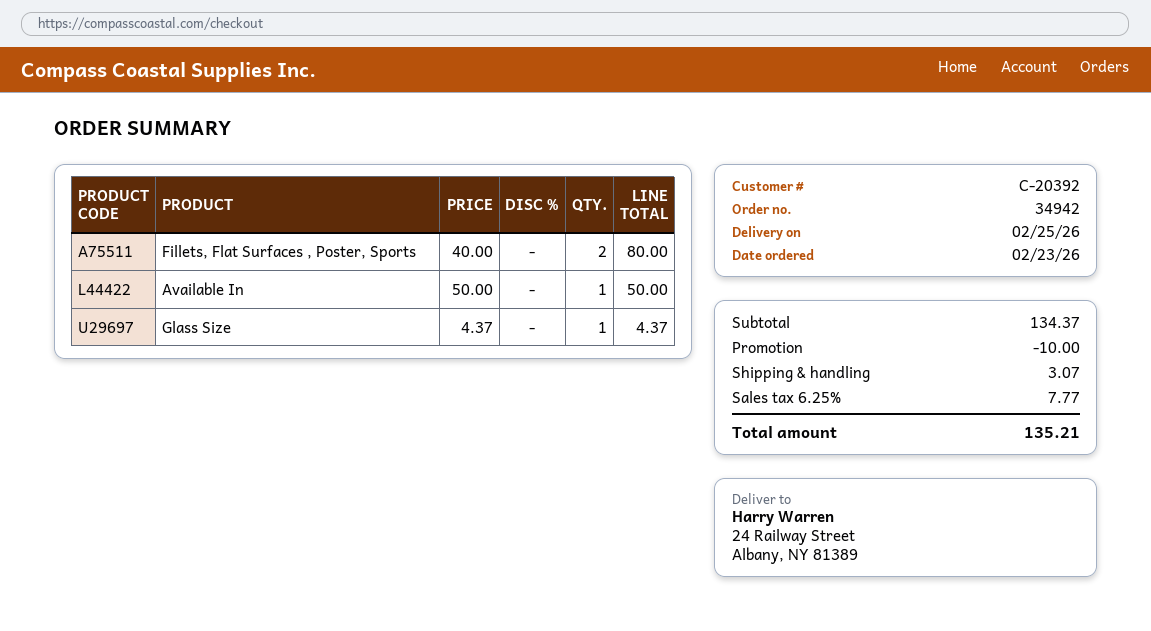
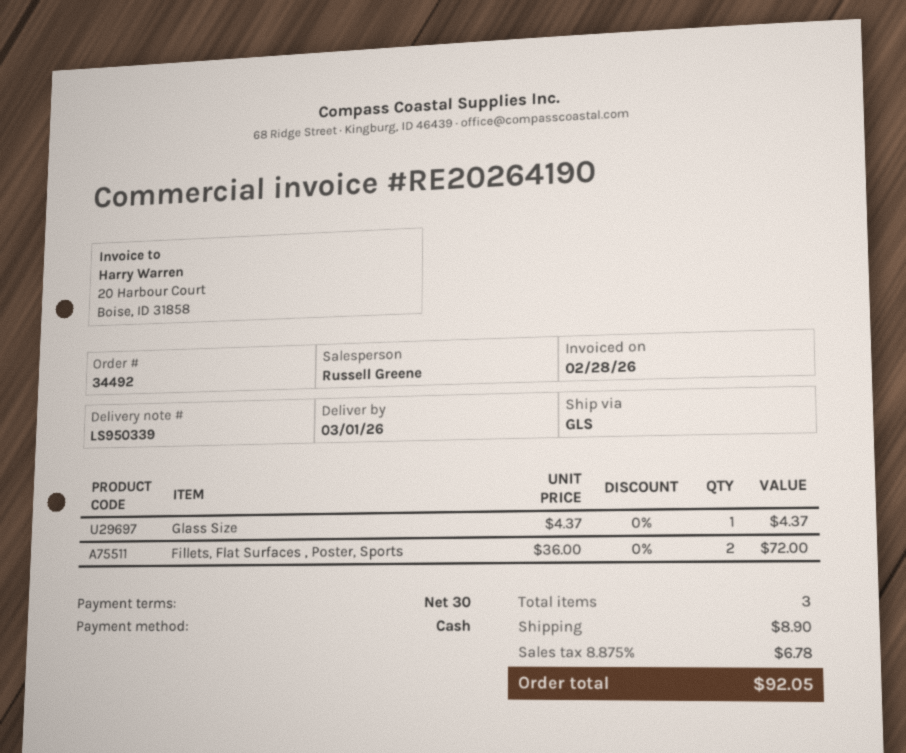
order number: 34942 -> 34492
delivery date: 2026-02-25 -> 2026-03-01
Fillets, Flat Surfaces , Poster, Sports: 2 x 40.00 = 80.00 -> 2 x 36.00 = 72.00
Available In: 1 x 50.00 = 50.00 -> none
discount: 10.00 -> none
shipping: 3.07 -> 8.90
tax: 6.25% = 7.77 -> 8.875% = 6.78
total: 135.21 -> 92.05

